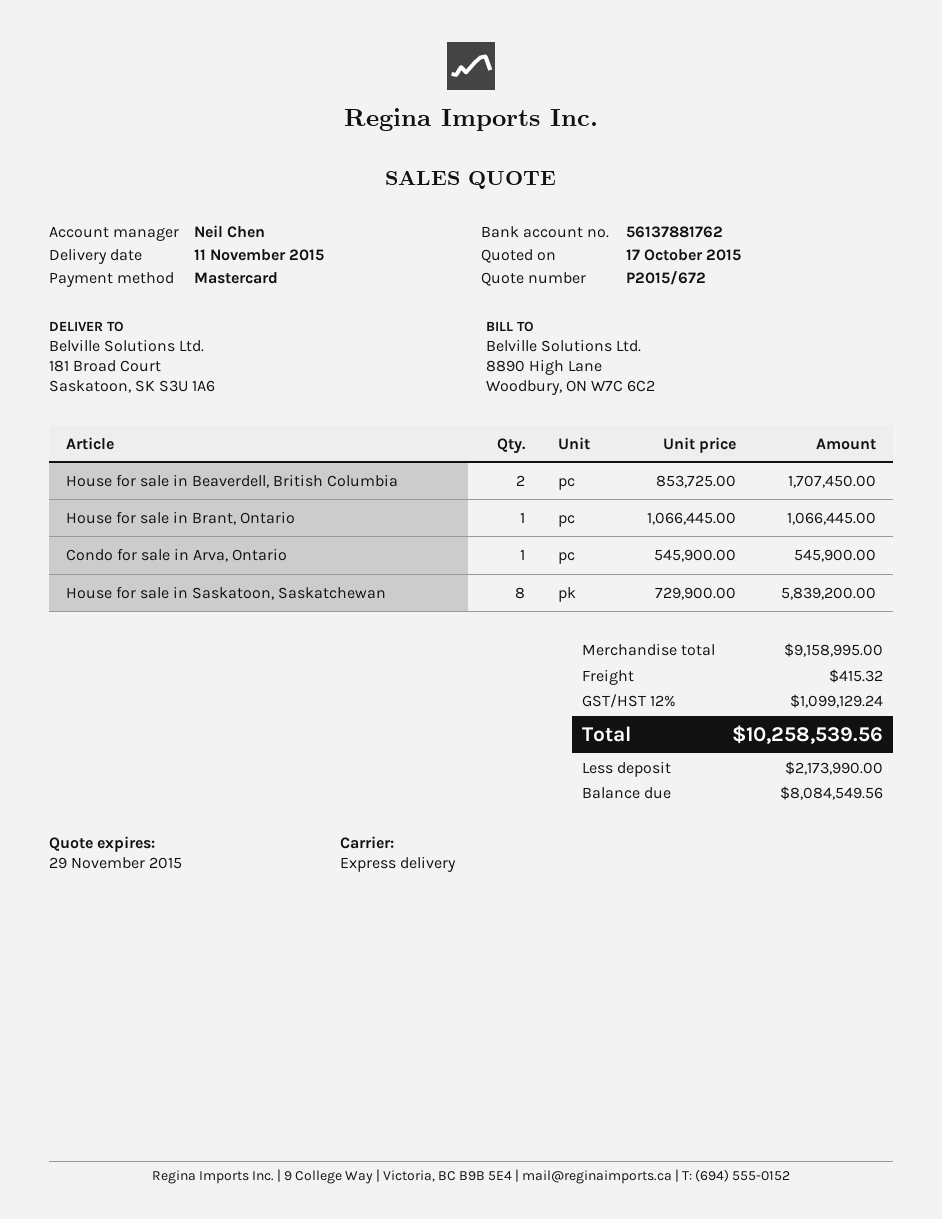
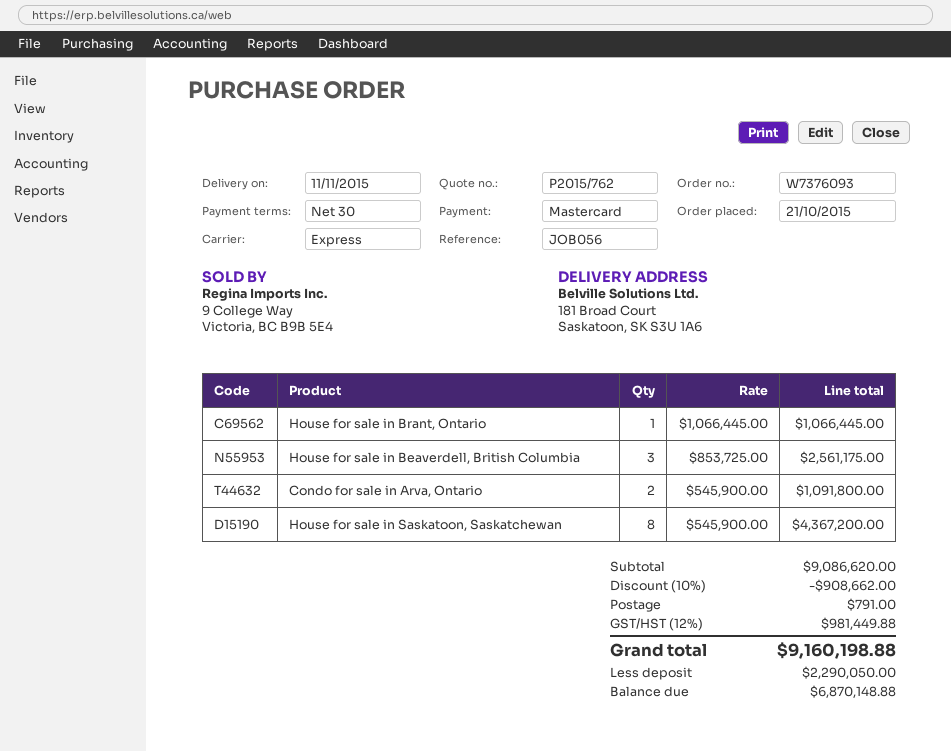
quote number: P2015/672 -> P2015/762
House for sale in Beaverdell, British Columbia: 2 x 853725.00 = 1707450.00 -> 3 x 853725.00 = 2561175.00
Condo for sale in Arva, Ontario: 1 x 545900.00 = 545900.00 -> 2 x 545900.00 = 1091800.00
House for sale in Saskatoon, Saskatchewan: 8 x 729900.00 = 5839200.00 -> 8 x 545900.00 = 4367200.00
subtotal: 9158995.00 -> 9086620.00
discount: none -> 10% = 908662.00
shipping: 415.32 -> 791.00
tax: 12% = 1099129.24 -> 12% = 981449.88
total: 10258539.56 -> 9160198.88
deposit: 2173990.00 -> 2290050.00
balance: 8084549.56 -> 6870148.88

